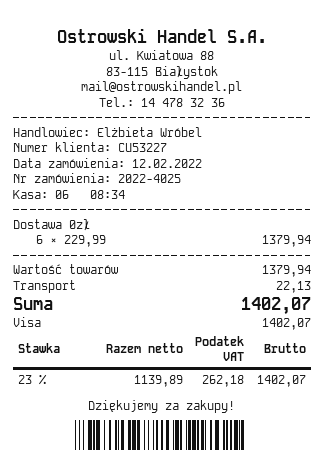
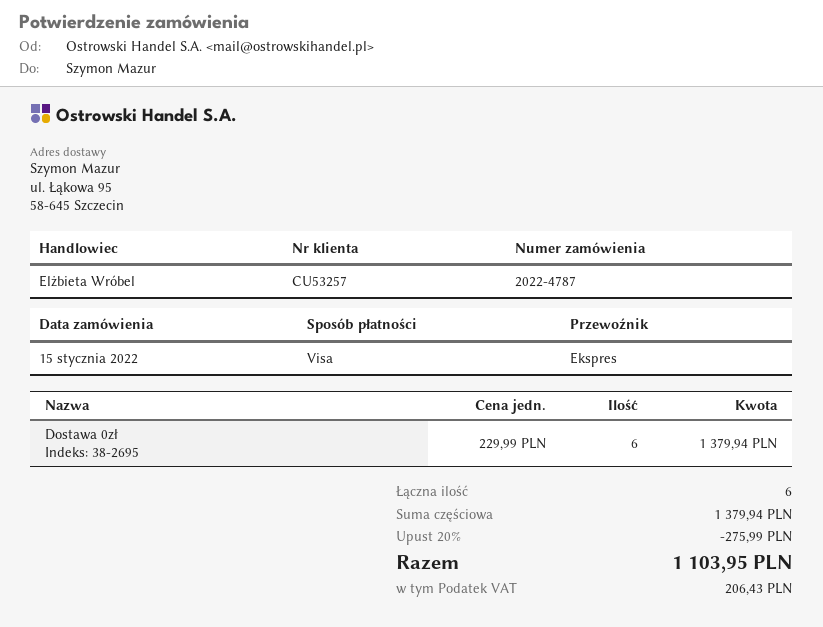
order number: 2022-4025 -> 2022-4787
order date: 2022-02-12 -> 2022-01-15
customer number: CU53227 -> CU53257
discount: none -> 20% = 275.99
shipping: 22.13 -> none
tax: 262.18 -> 206.43
total: 1402.07 -> 1103.95

